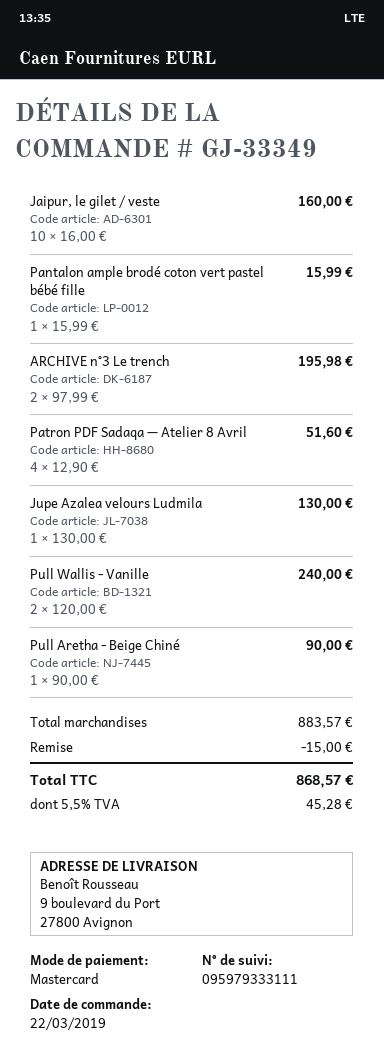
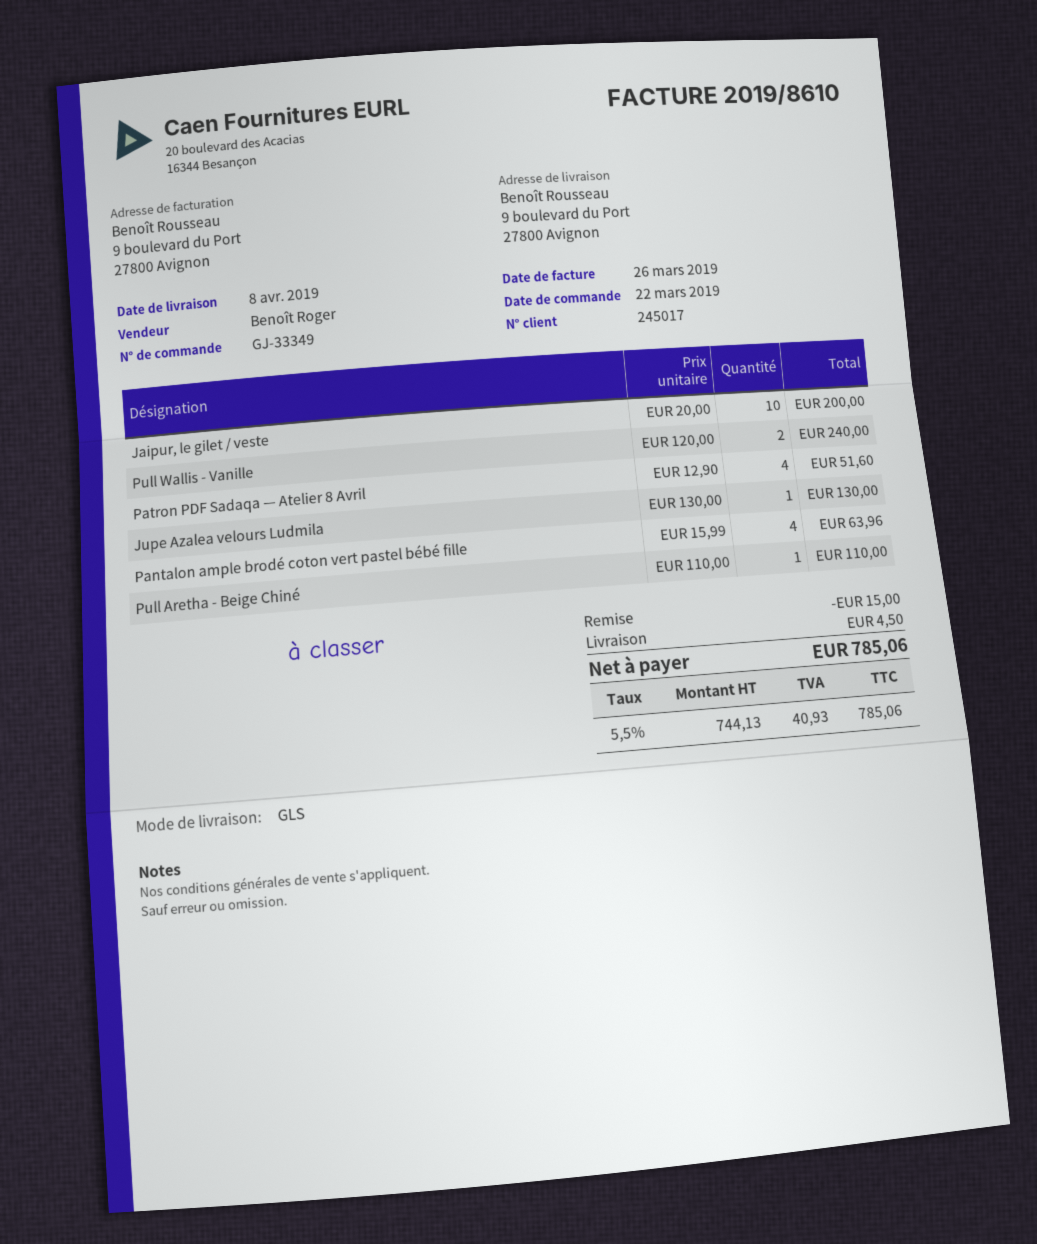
Jaipur, le gilet / veste: 10 x 16.00 = 160.00 -> 10 x 20.00 = 200.00
Pantalon ample brodé coton vert pastel bébé fille: 1 x 15.99 = 15.99 -> 4 x 15.99 = 63.96
ARCHIVE n°3 Le trench: 2 x 97.99 = 195.98 -> none
Pull Aretha - Beige Chiné: 1 x 90.00 = 90.00 -> 1 x 110.00 = 110.00
shipping: none -> 4.50
tax: 5.5% = 45.28 -> 5.5% = 40.93
total: 868.57 -> 785.06

